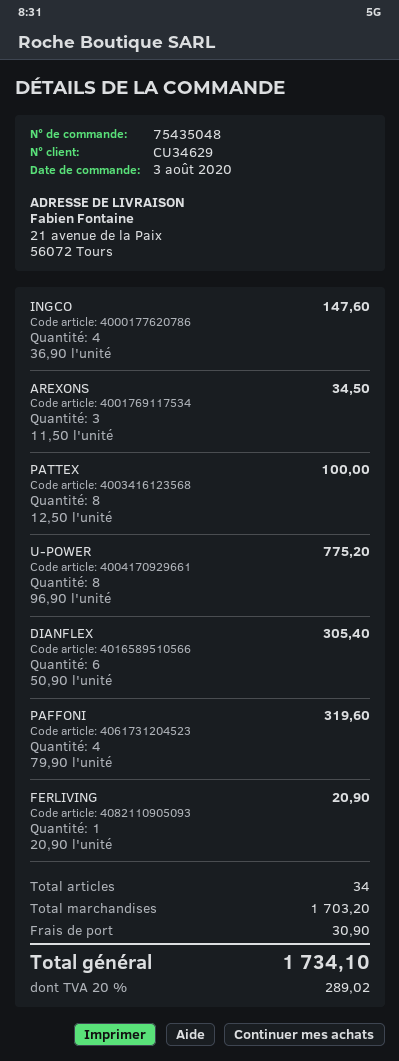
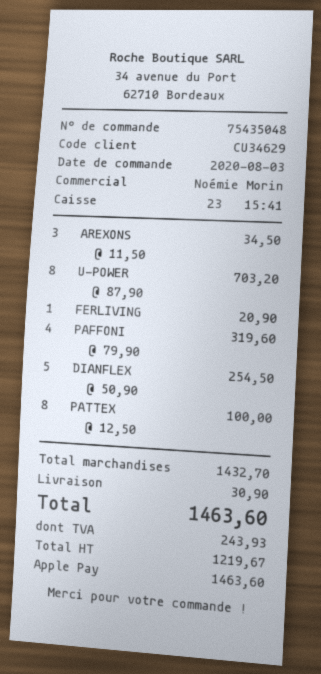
INGCO: 4 x 36.90 = 147.60 -> none
U-POWER: 8 x 96.90 = 775.20 -> 8 x 87.90 = 703.20
DIANFLEX: 6 x 50.90 = 305.40 -> 5 x 50.90 = 254.50
subtotal: 1703.20 -> 1432.70
tax: 289.02 -> 243.93
total: 1734.10 -> 1463.60

